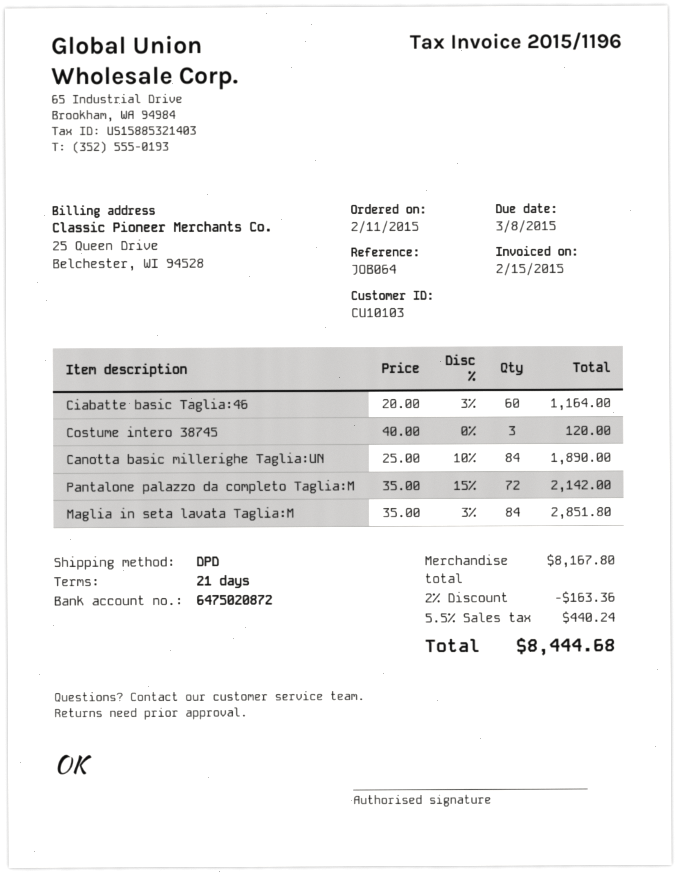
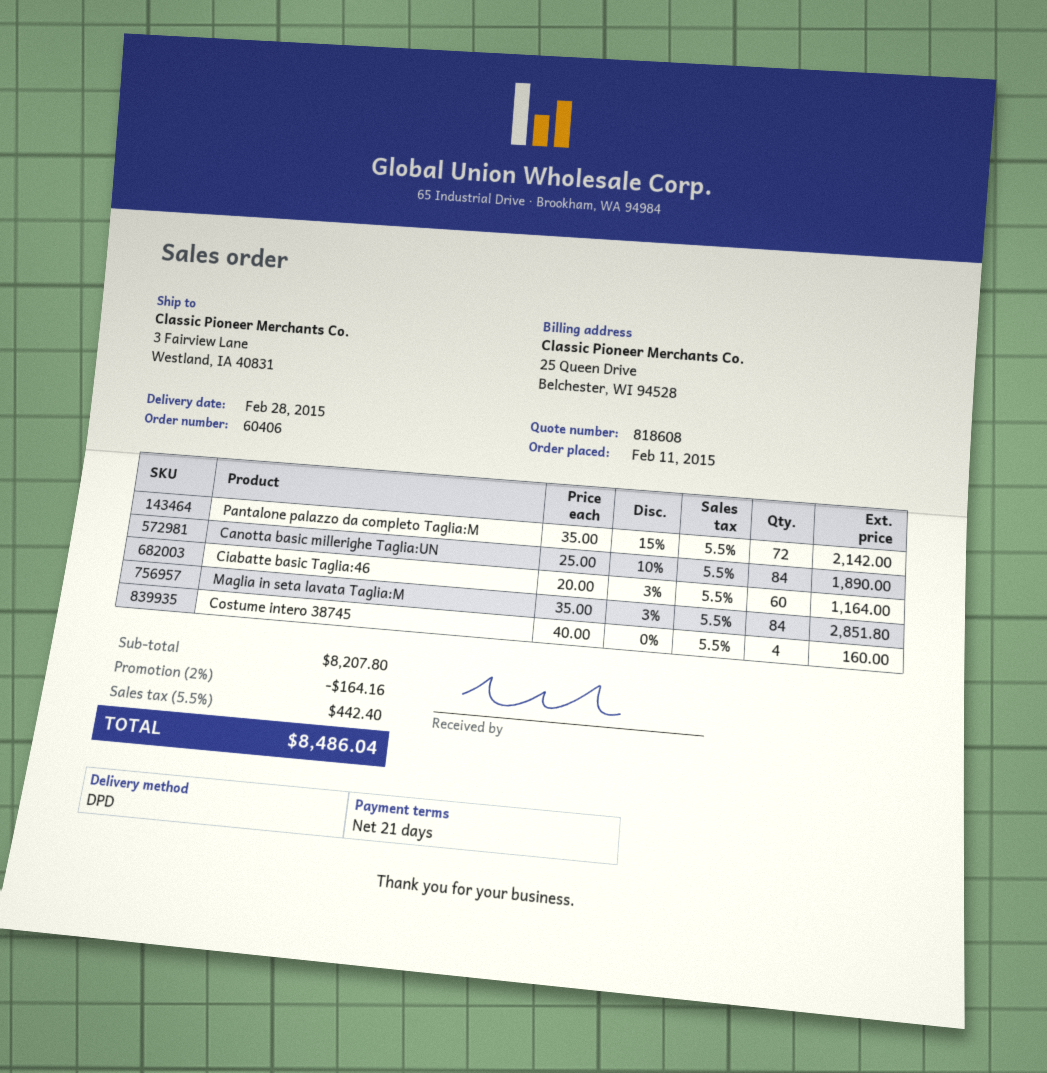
Costume intero 38745: 3 x 40.00 = 120.00 -> 4 x 40.00 = 160.00
subtotal: 8167.80 -> 8207.80
discount: 2% = 163.36 -> 2% = 164.16
tax: 5.5% = 440.24 -> 5.5% = 442.40
total: 8444.68 -> 8486.04

